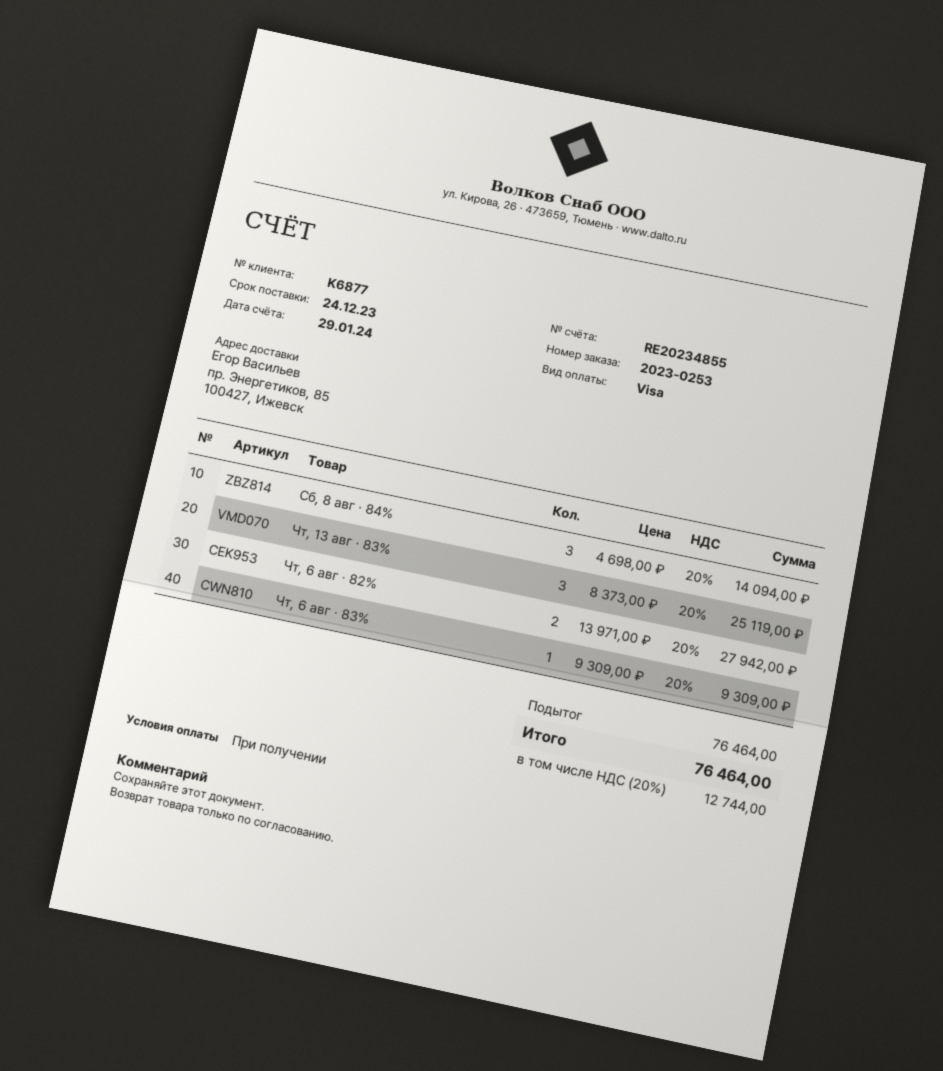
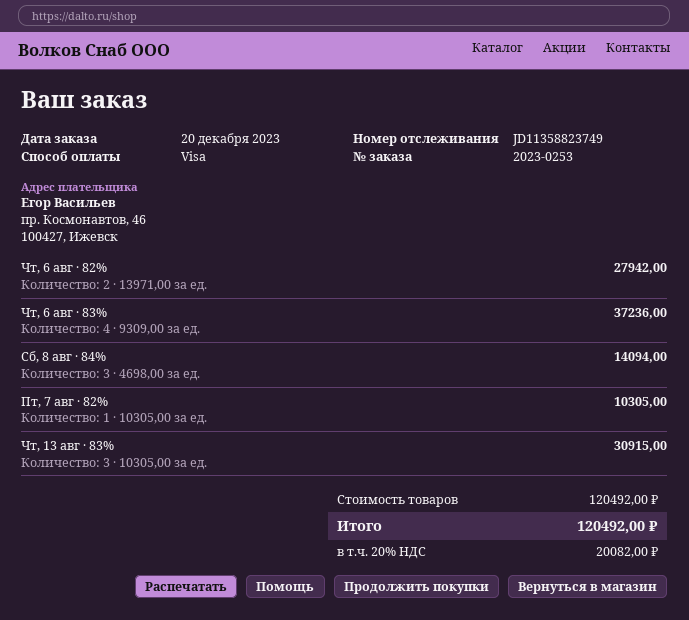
Чт, 13 авг · 83%: 3 x 8373.00 = 25119.00 -> 3 x 10305.00 = 30915.00
Чт, 6 авг · 83%: 1 x 9309.00 = 9309.00 -> 4 x 9309.00 = 37236.00
Пт, 7 авг · 82%: none -> 1 x 10305.00 = 10305.00
subtotal: 76464.00 -> 120492.00
tax: 20% = 12744.00 -> 20% = 20082.00
total: 76464.00 -> 120492.00

